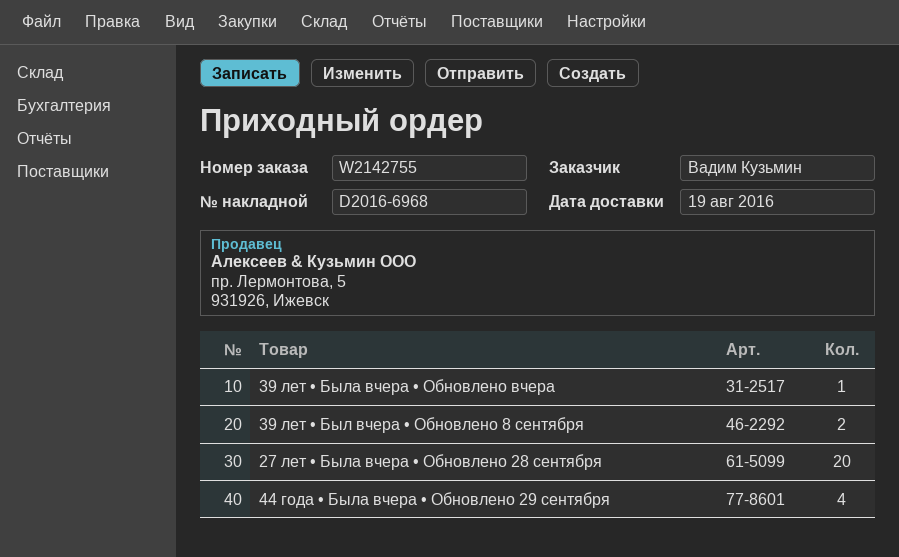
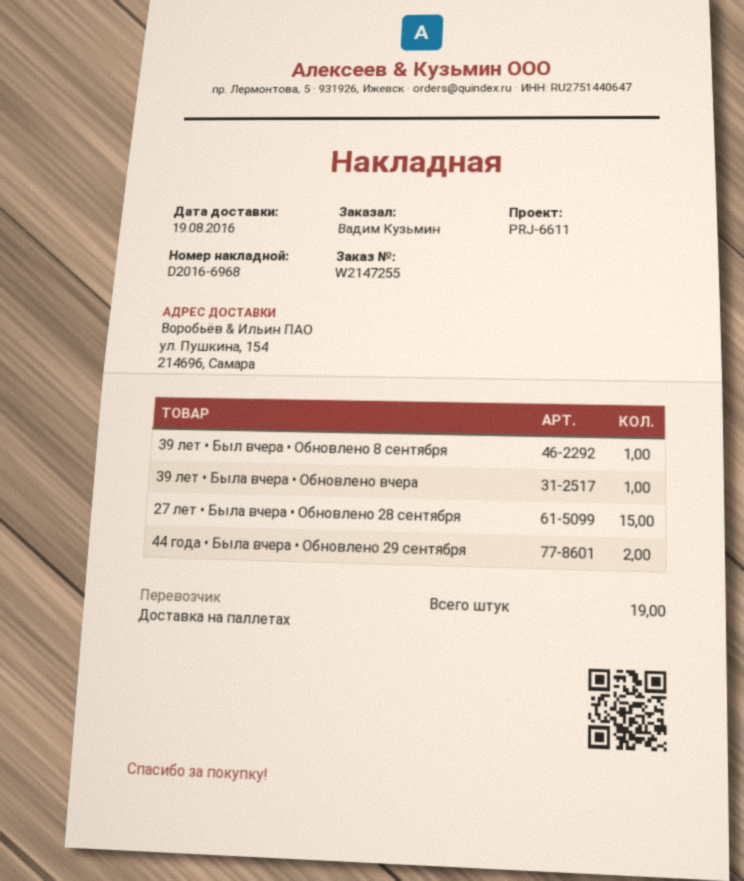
order number: W2142755 -> W2147255
39 лет • Был вчера • Обновлено 8 сентября: 2 -> 1
27 лет • Была вчера • Обновлено 28 сентября: 20 -> 15
44 года • Была вчера • Обновлено 29 сентября: 4 -> 2

